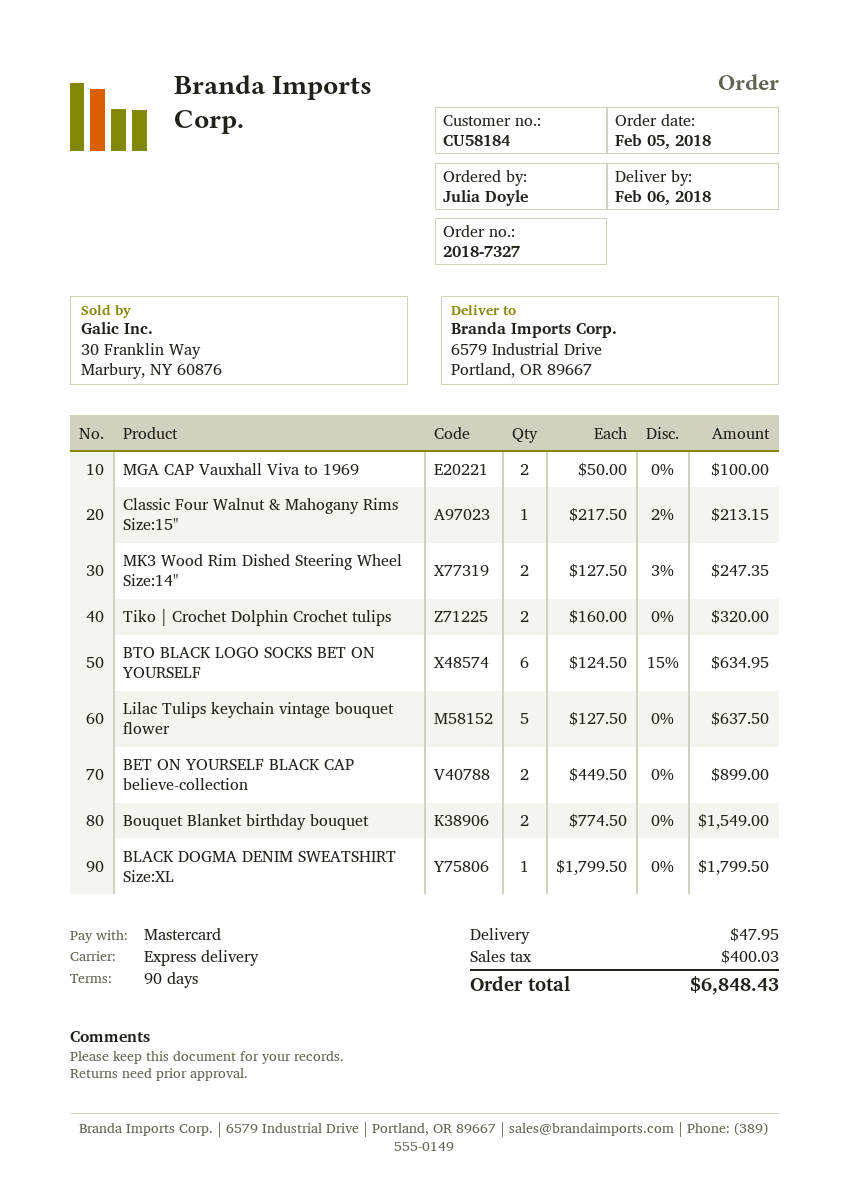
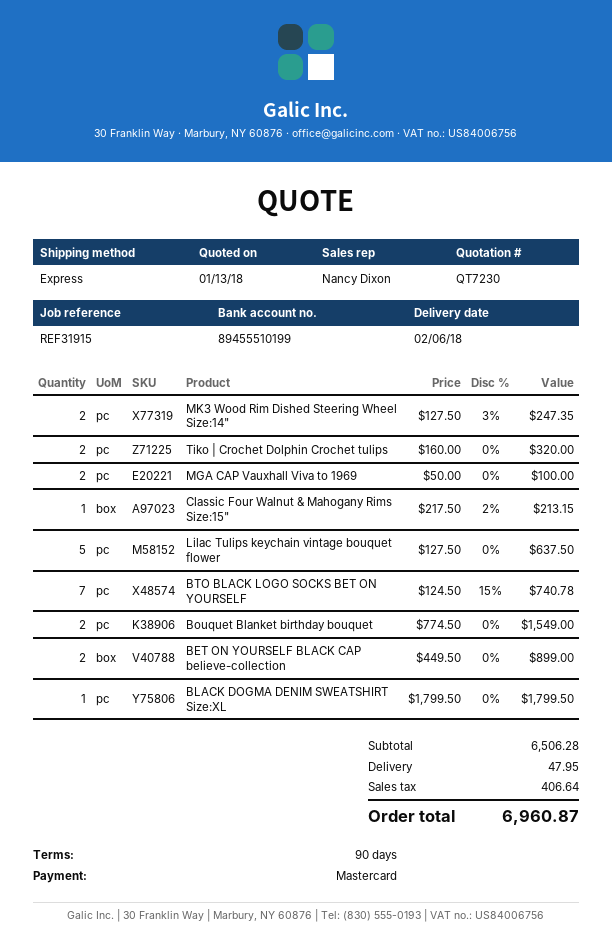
BTO BLACK LOGO SOCKS BET ON YOURSELF: 6 x 124.50 - 15% = 634.95 -> 7 x 124.50 - 15% = 740.78
tax: 400.03 -> 406.64
total: 6848.43 -> 6960.87

